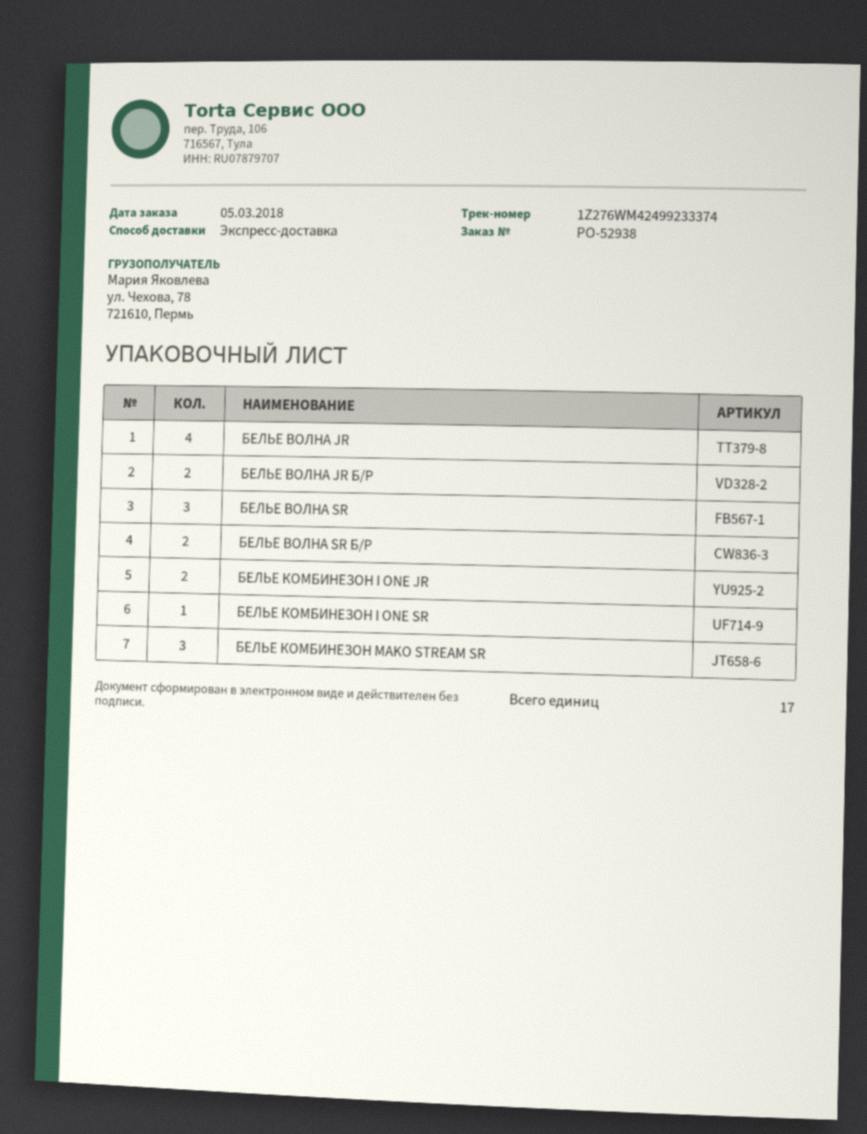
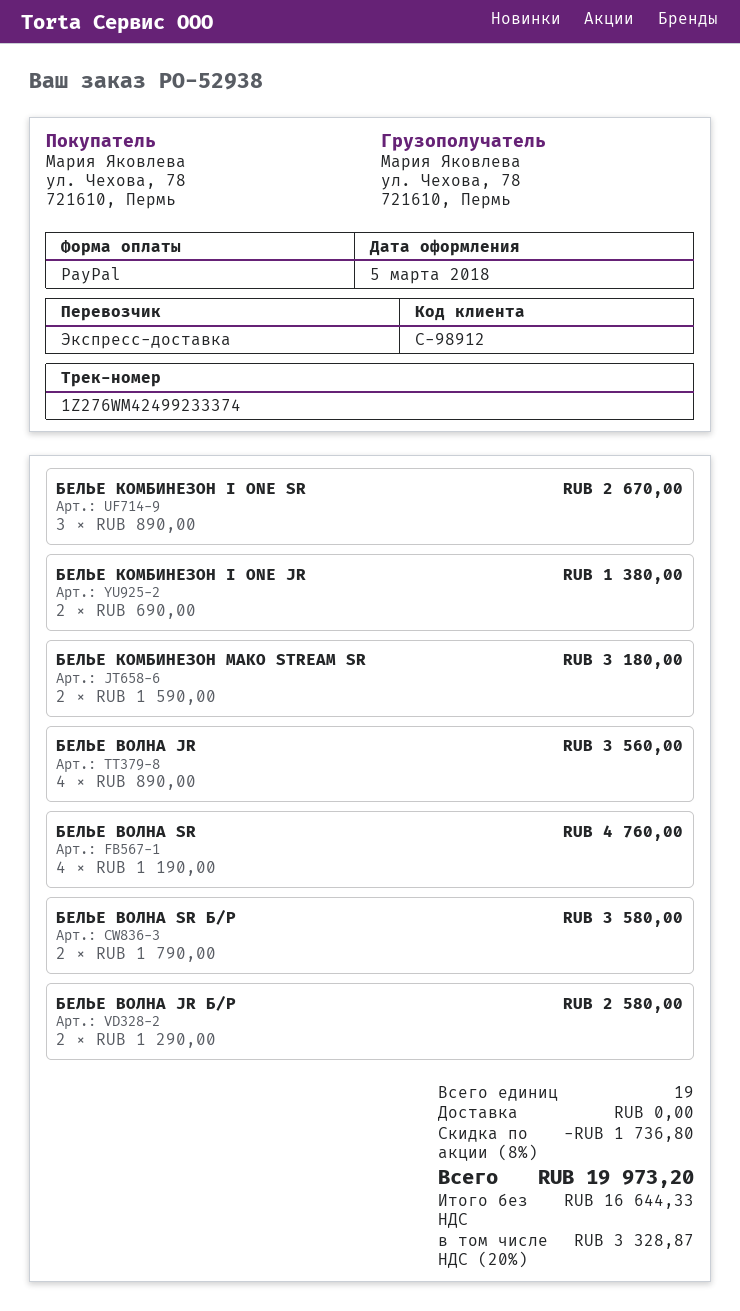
БЕЛЬЕ ВОЛНА SR: 3 -> 4
БЕЛЬЕ КОМБИНЕЗОН I ONE SR: 1 -> 3
БЕЛЬЕ КОМБИНЕЗОН MAKO STREAM SR: 3 -> 2
total quantity: 17 -> 19

